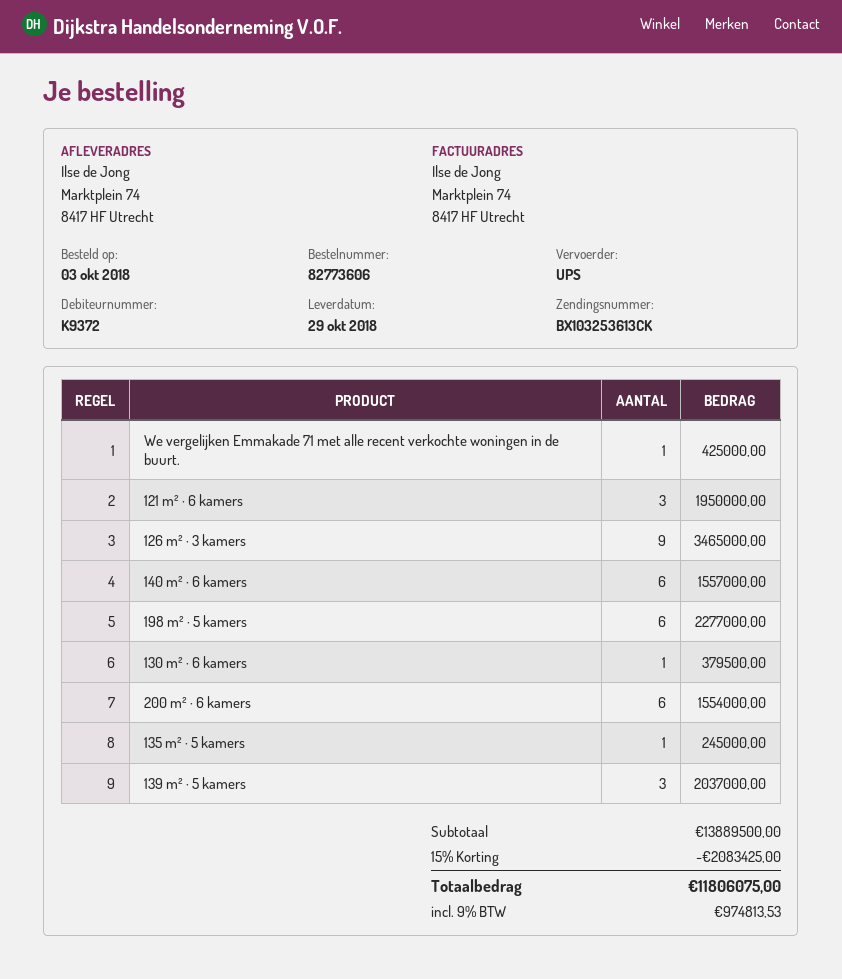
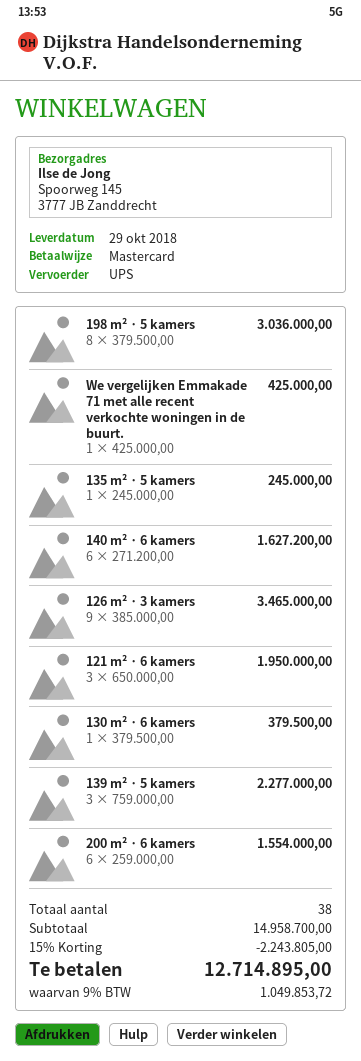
ship to: Marktplein 74, 8417 HF Utrecht -> Spoorweg 145, 3777 JB Zanddrecht
140 m² · 6 kamers: 6 for 1557000.00 -> 6 for 1627200.00
198 m² · 5 kamers: 6 for 2277000.00 -> 8 for 3036000.00
139 m² · 5 kamers: 3 for 2037000.00 -> 3 for 2277000.00
subtotal: 13889500.00 -> 14958700.00
discount: 15% = 2083425.00 -> 15% = 2243805.00
tax: 9% = 974813.53 -> 9% = 1049853.72
total: 11806075.00 -> 12714895.00

